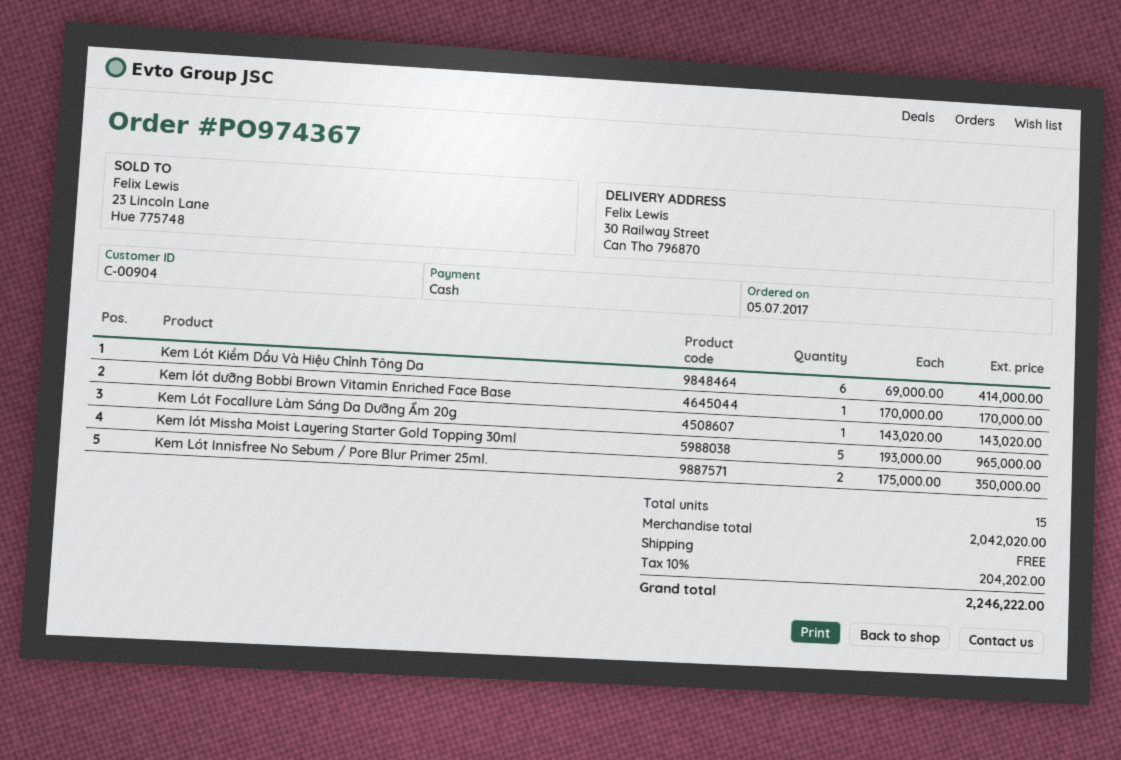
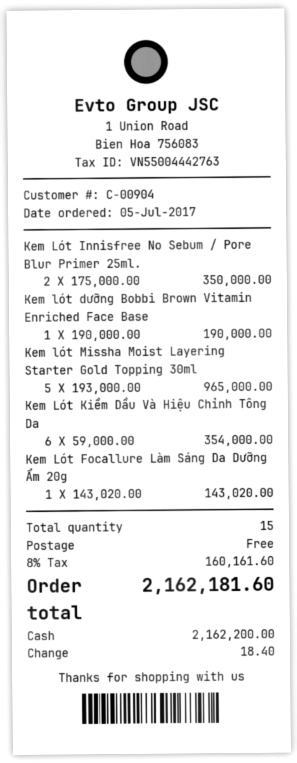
Kem Lót Kiềm Dầu Và Hiệu Chỉnh Tông Da: 6 x 69000.00 = 414000.00 -> 6 x 59000.00 = 354000.00
Kem lót dưỡng Bobbi Brown Vitamin Enriched Face Base: 1 x 170000.00 = 170000.00 -> 1 x 190000.00 = 190000.00
tax: 10% = 204202.00 -> 8% = 160161.60
total: 2246222.00 -> 2162181.60

